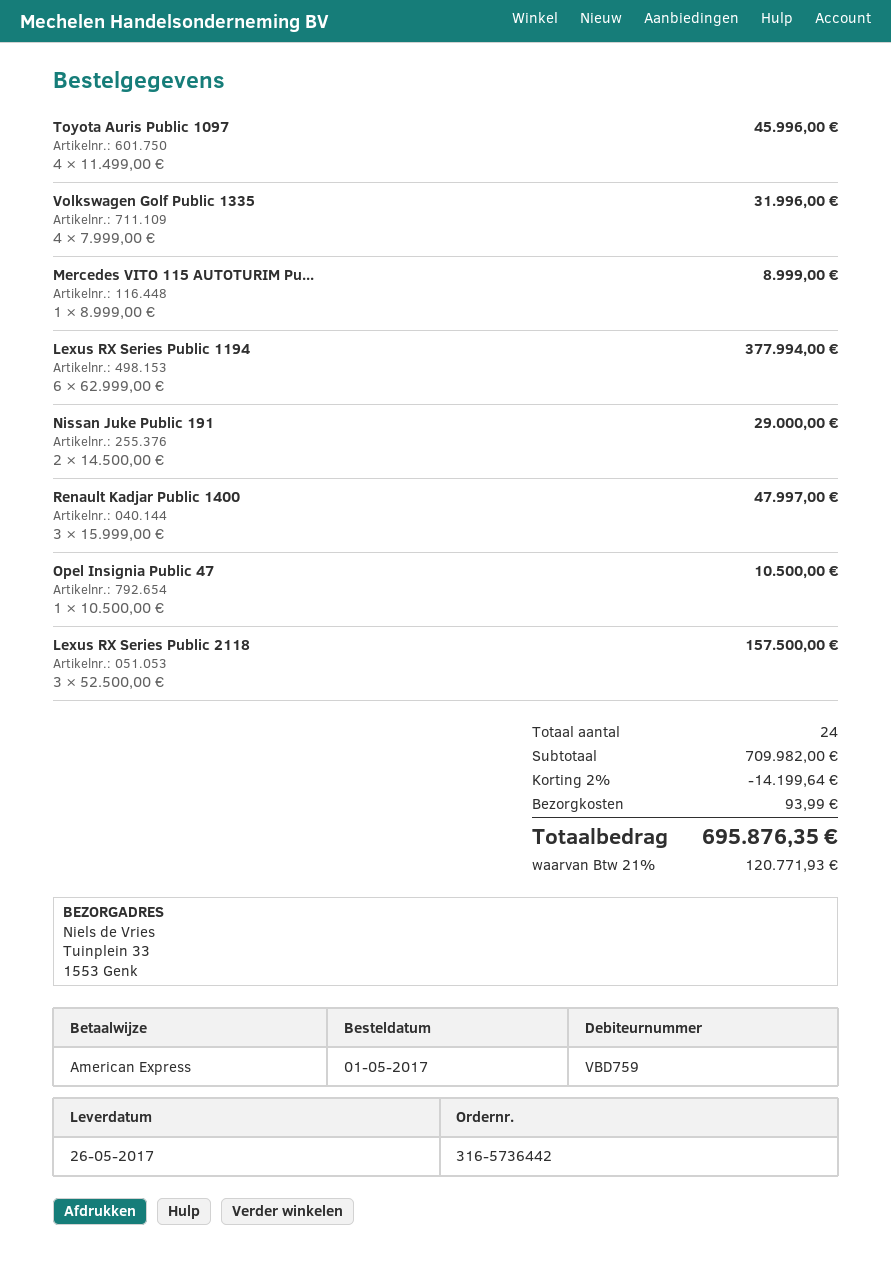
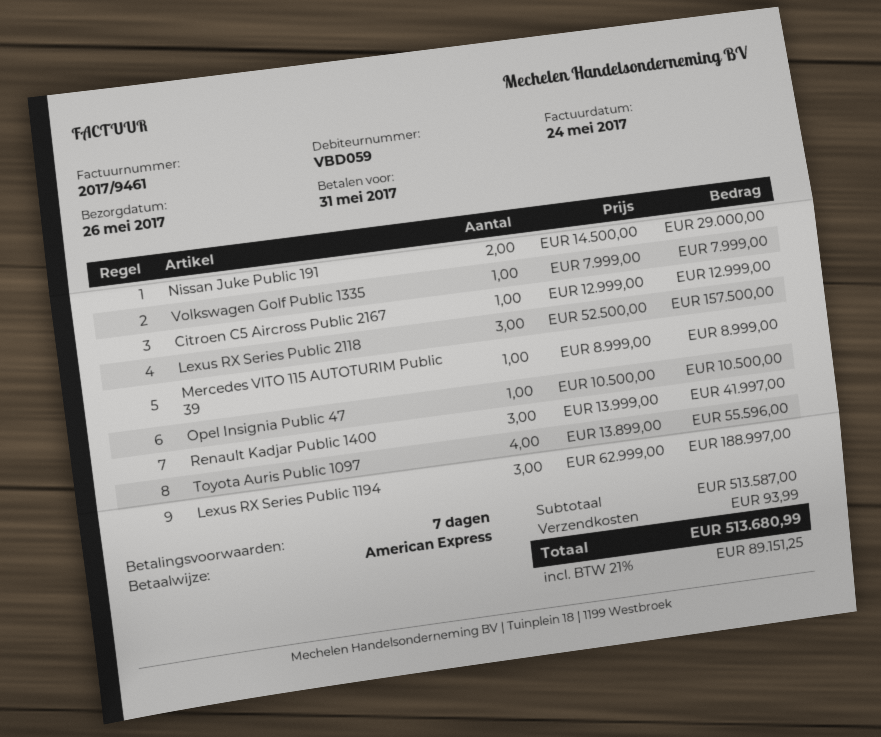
customer number: VBD759 -> VBD059
Toyota Auris Public 1097: 4 x 11499.00 = 45996.00 -> 4 x 13899.00 = 55596.00
Volkswagen Golf Public 1335: 4 x 7999.00 = 31996.00 -> 1 x 7999.00 = 7999.00
Lexus RX Series Public 1194: 6 x 62999.00 = 377994.00 -> 3 x 62999.00 = 188997.00
Renault Kadjar Public 1400: 3 x 15999.00 = 47997.00 -> 3 x 13999.00 = 41997.00
Citroen C5 Aircross Public 2167: none -> 1 x 12999.00 = 12999.00
subtotal: 709982.00 -> 513587.00
discount: 2% = 14199.64 -> none
tax: 21% = 120771.93 -> 21% = 89151.25
total: 695876.35 -> 513680.99

